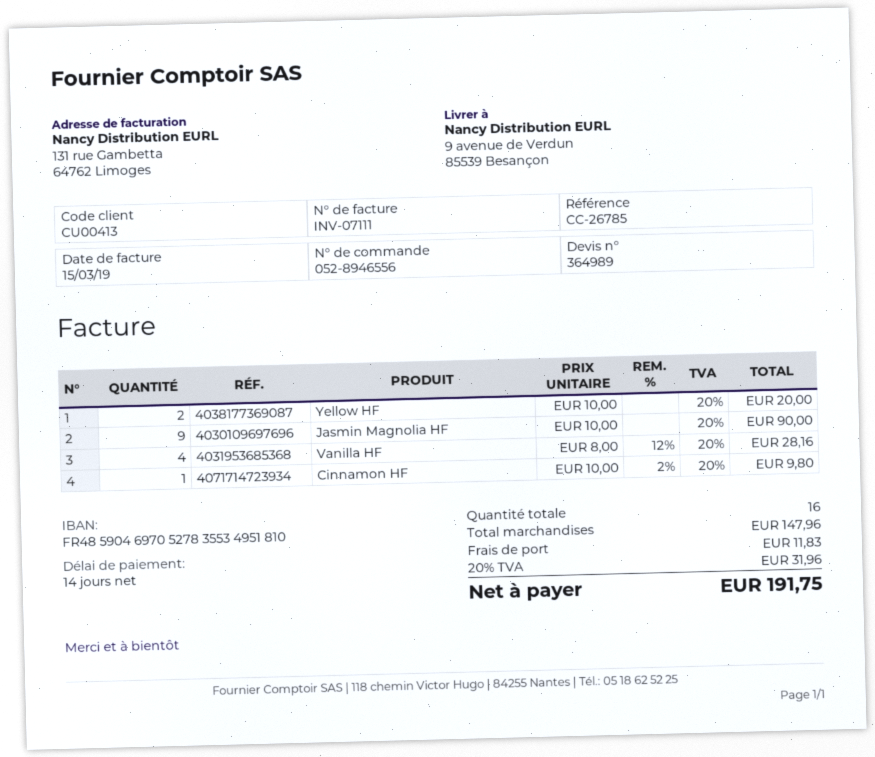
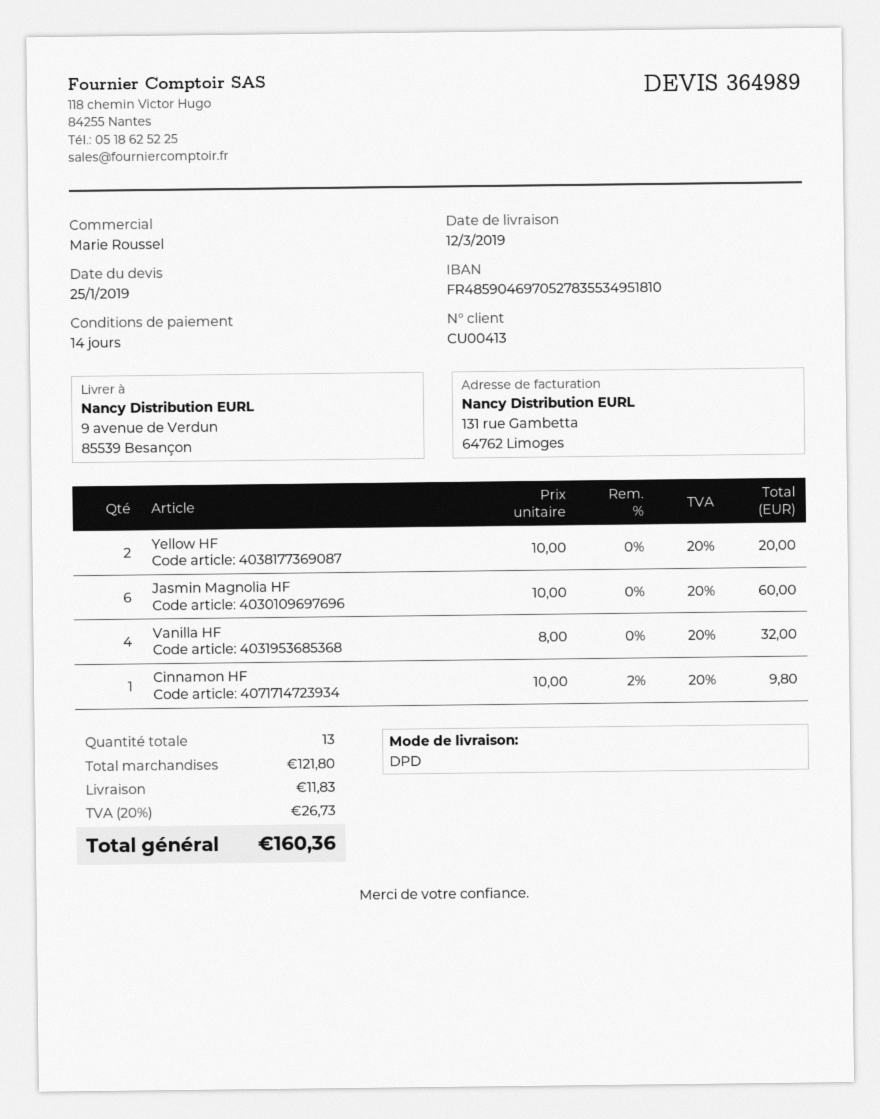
Jasmin Magnolia HF: 9 x 10.00 = 90.00 -> 6 x 10.00 = 60.00
Vanilla HF: 4 x 8.00 - 12% = 28.16 -> 4 x 8.00 = 32.00
total quantity: 16 -> 13
subtotal: 147.96 -> 121.80
tax: 20% = 31.96 -> 20% = 26.73
total: 191.75 -> 160.36

